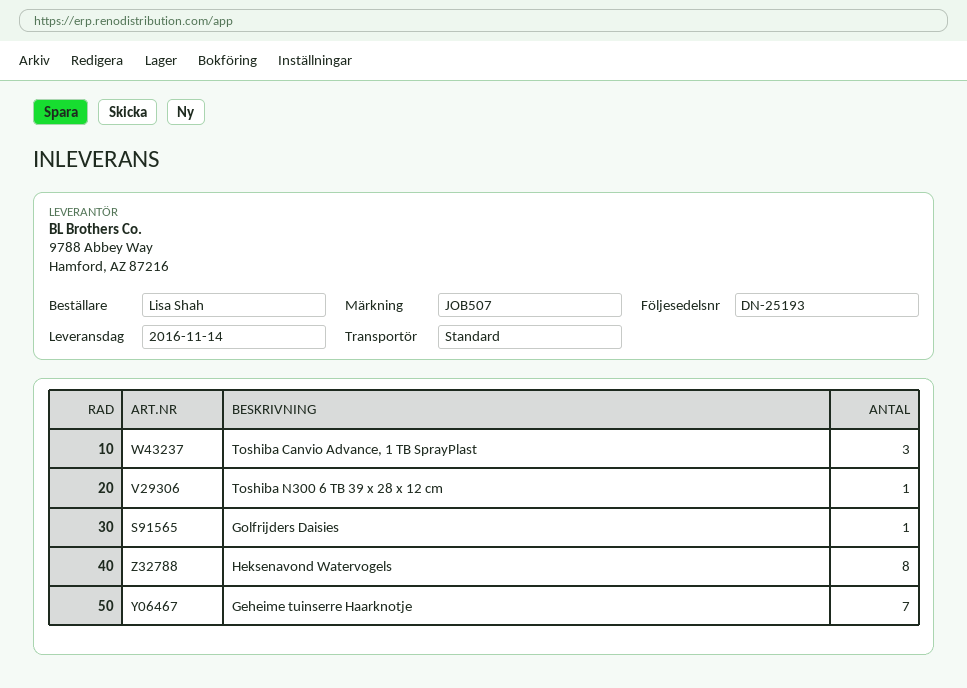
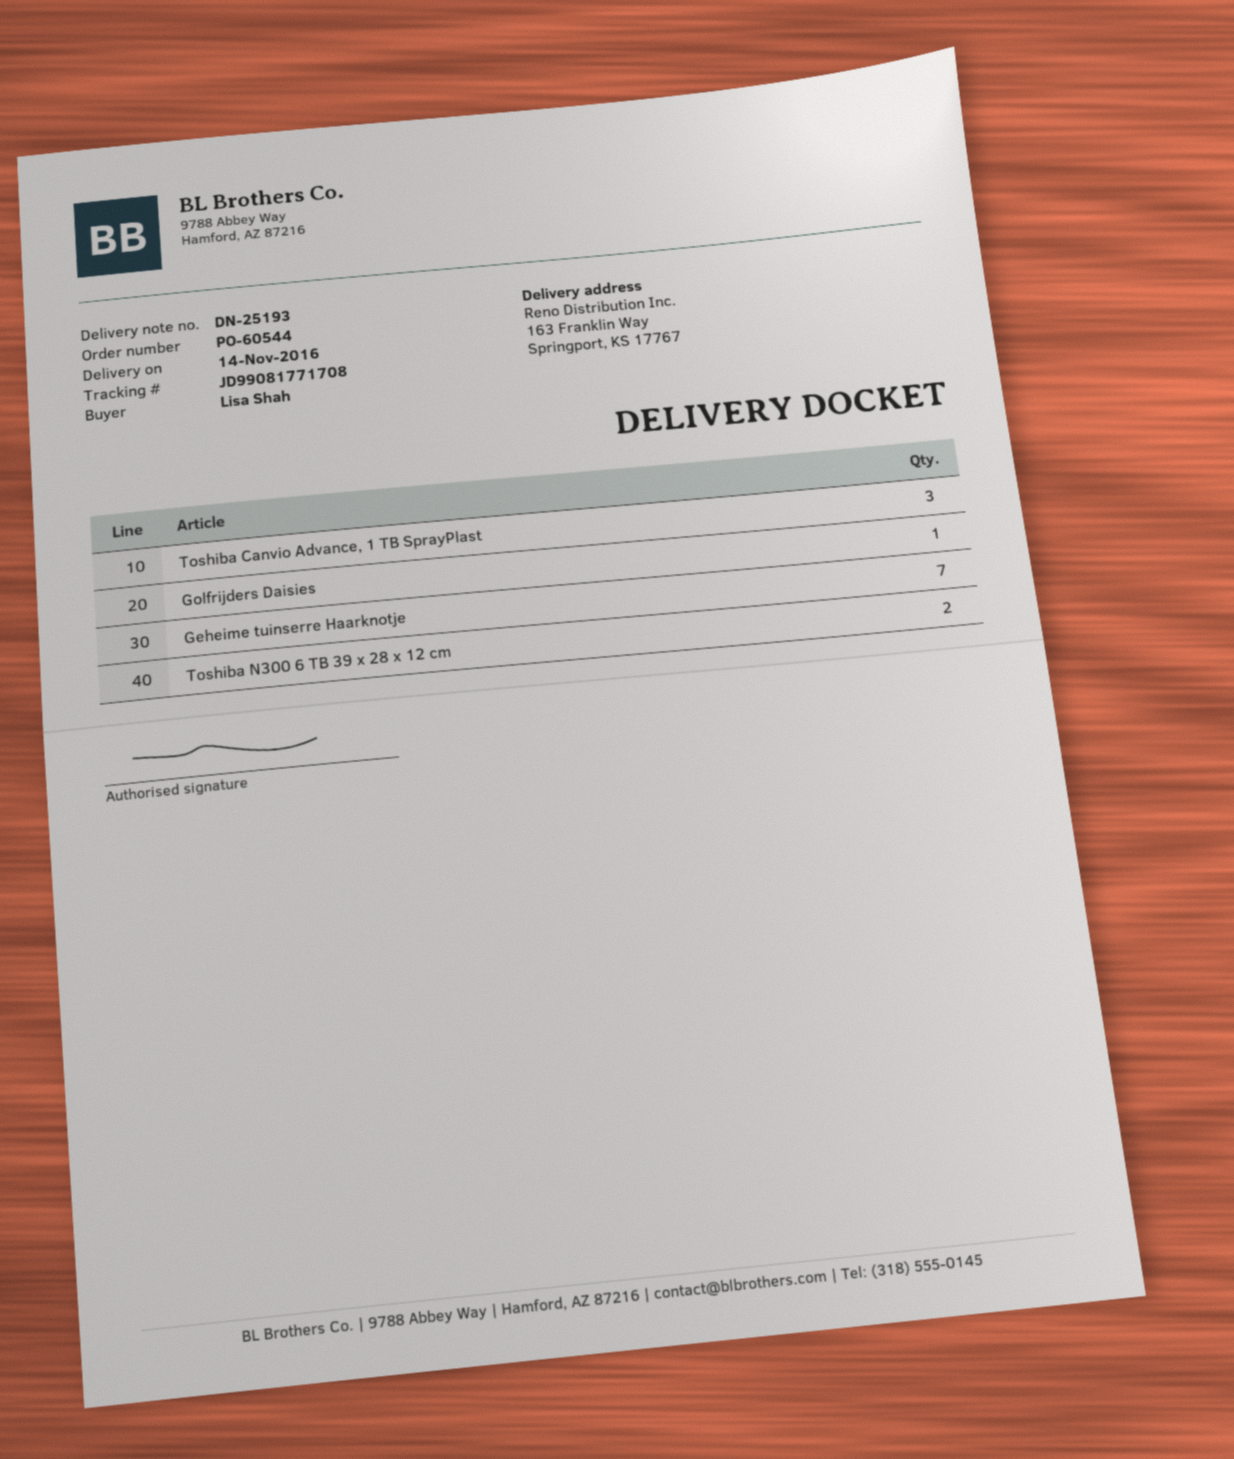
Toshiba N300 6 TB 39 x 28 x 12 cm: 1 -> 2
Heksenavond Watervogels: 8 -> none

